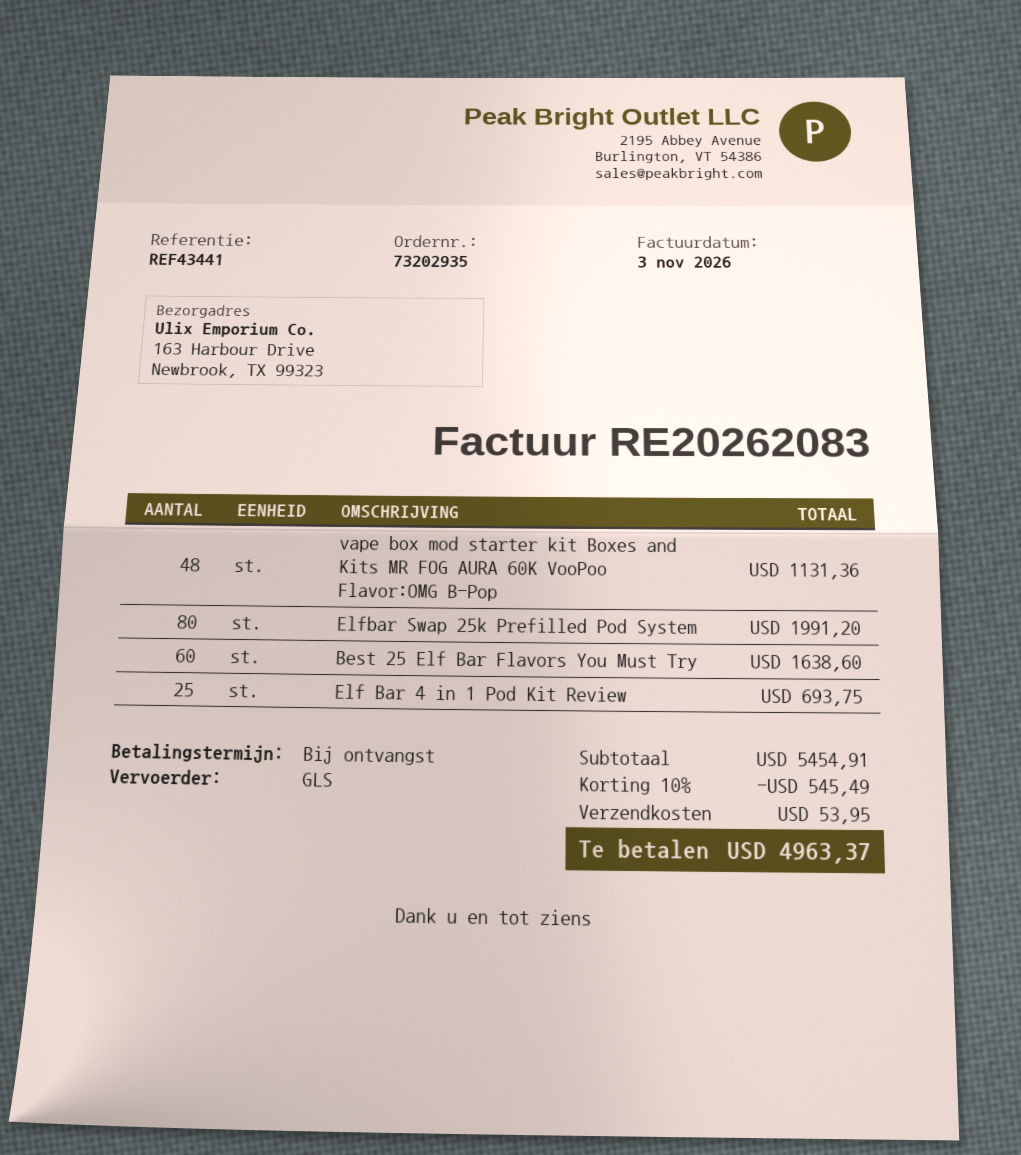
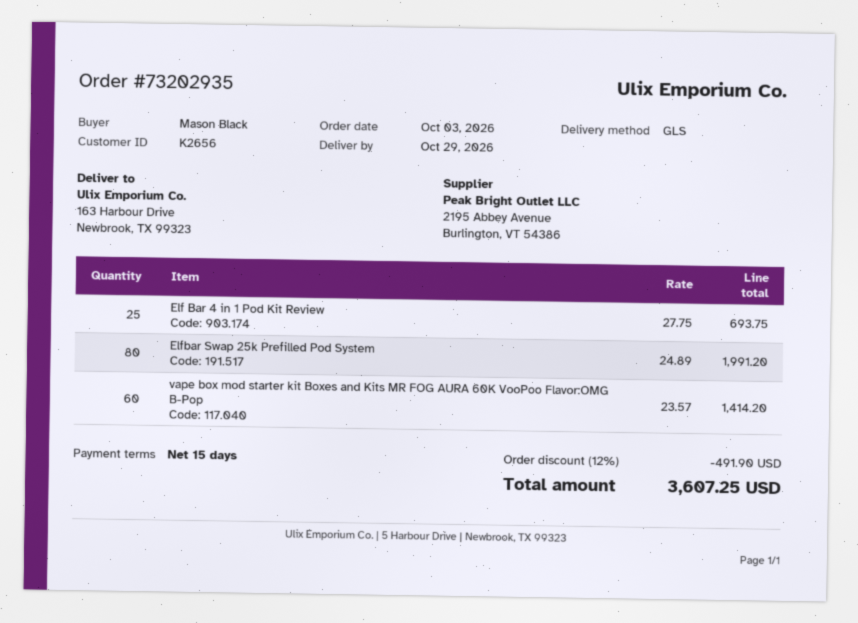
payment terms: on receipt -> 15 days
vape box mod starter kit Boxes and Kits MR FOG AURA 60K VooPoo Flavor:OMG B-Pop: 48 for 1131.36 -> 60 for 1414.20
Best 25 Elf Bar Flavors You Must Try: 60 for 1638.60 -> none
discount: 10% = 545.49 -> 12% = 491.90
shipping: 53.95 -> none
total: 4963.37 -> 3607.25

